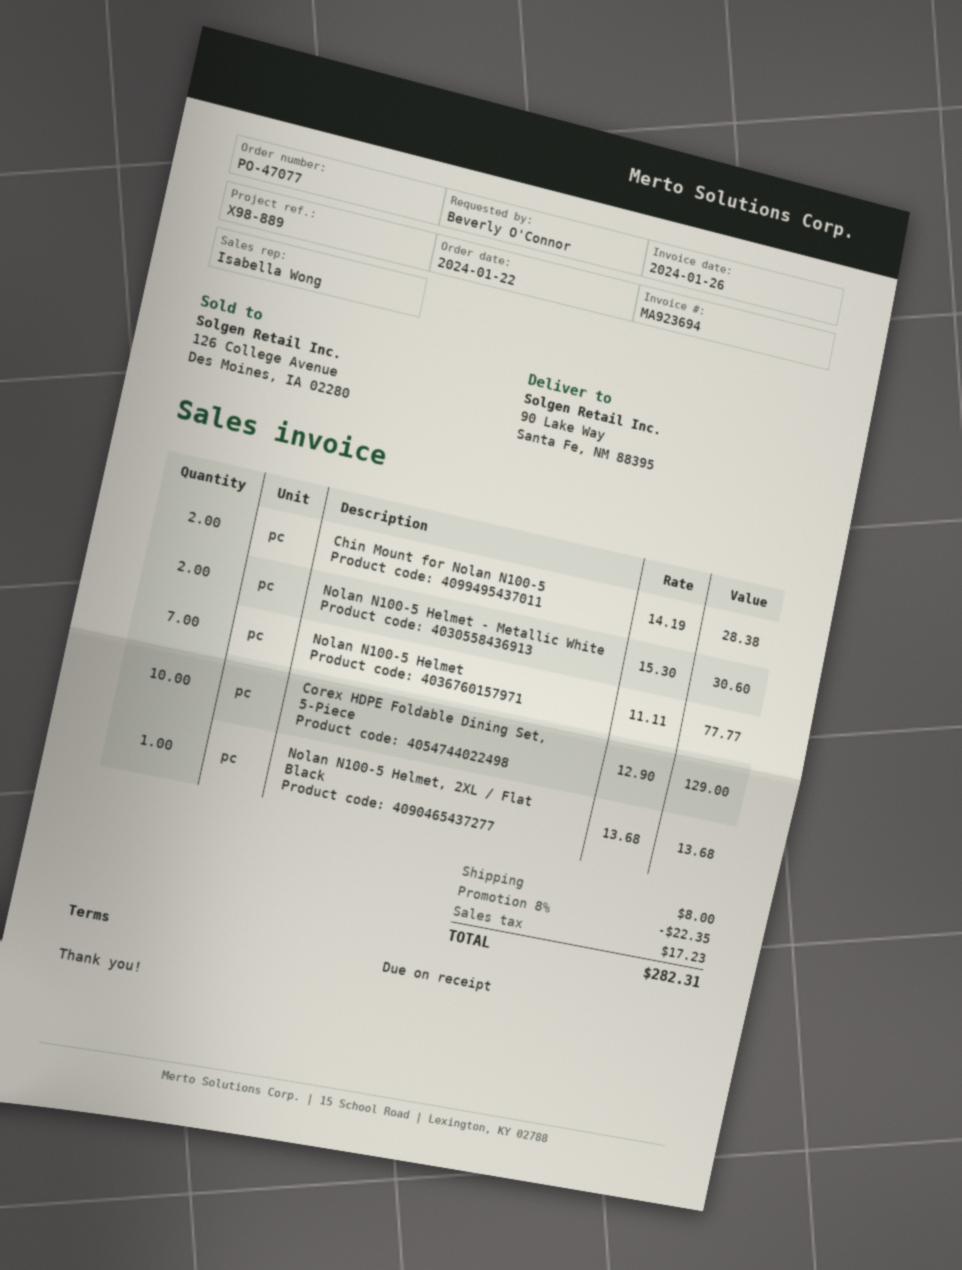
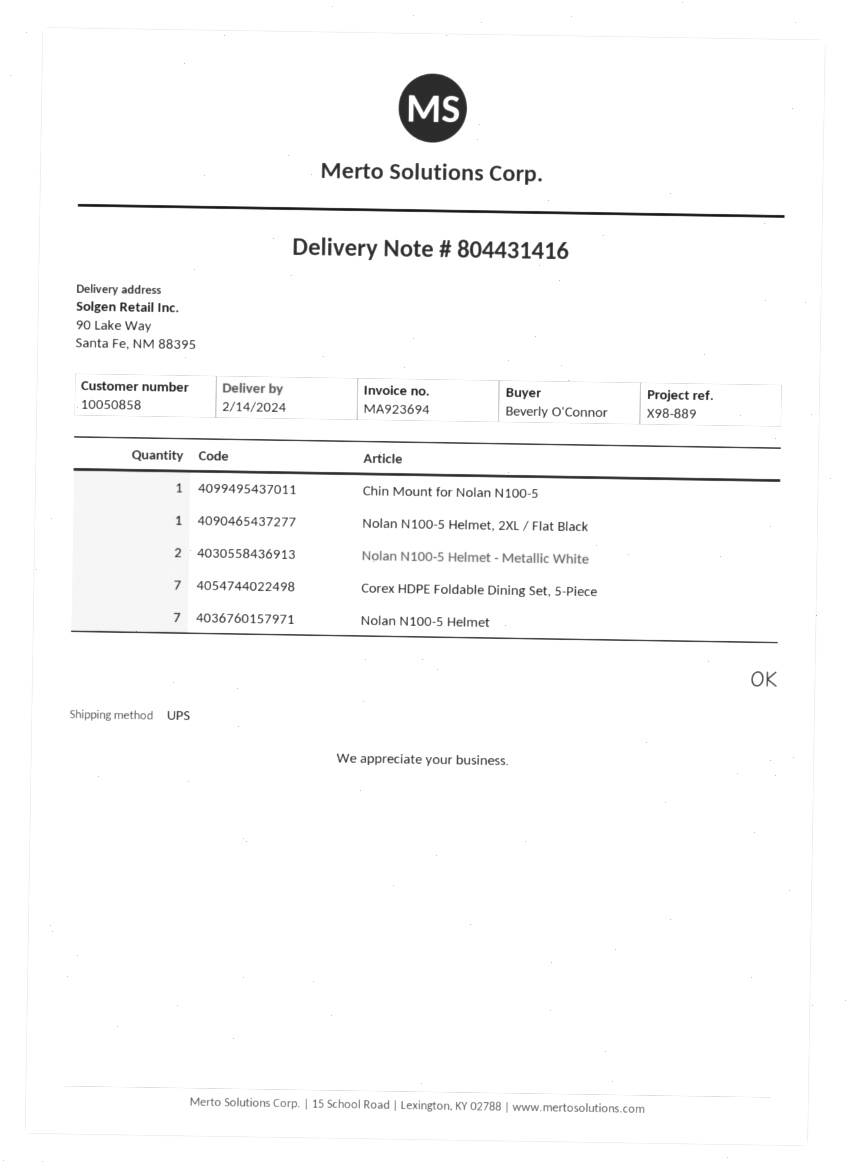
Chin Mount for Nolan N100-5: 2 -> 1
Corex HDPE Foldable Dining Set, 5-Piece: 10 -> 7

